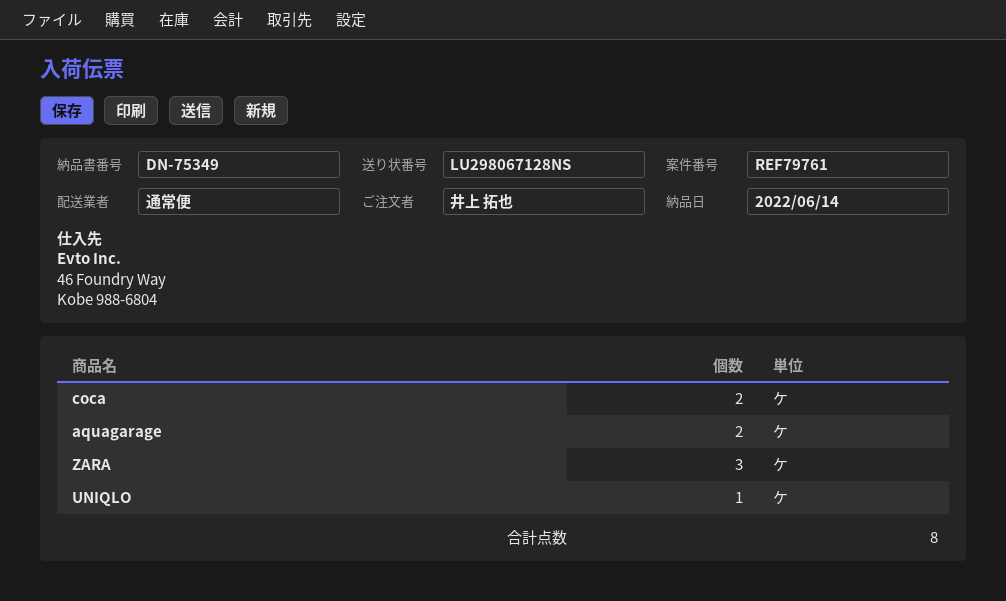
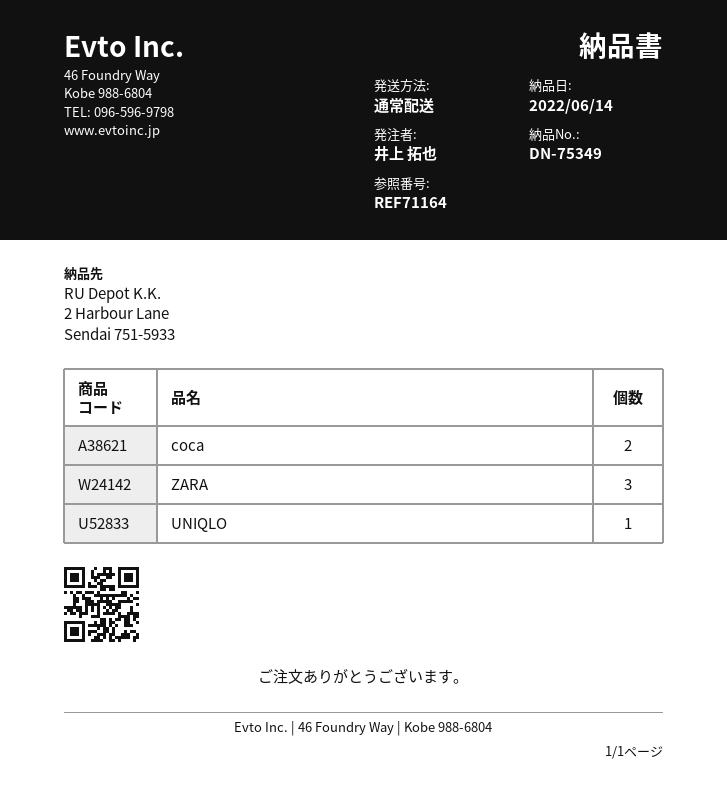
reference: REF79761 -> REF71164
aquagarage: 2 -> none

